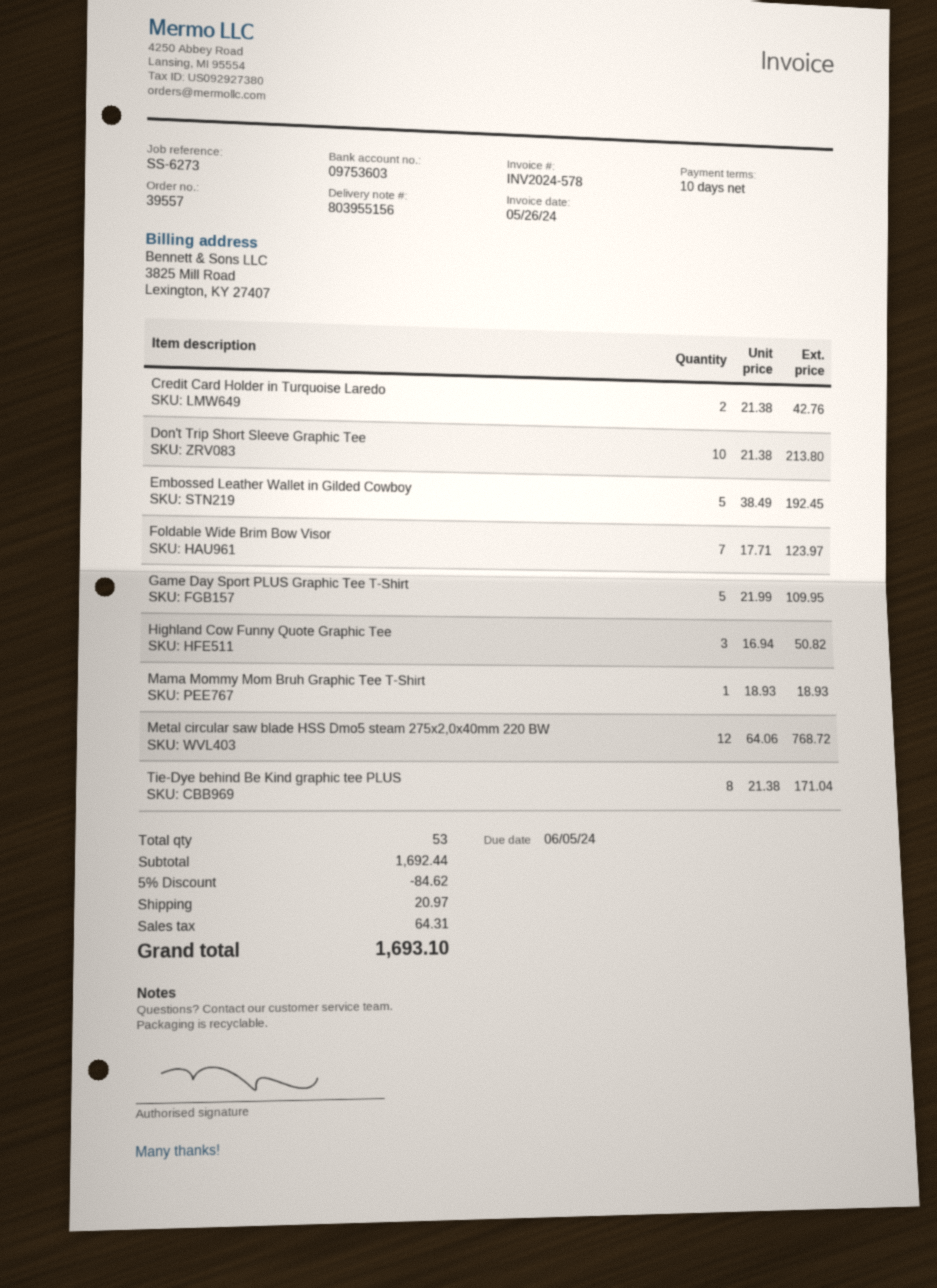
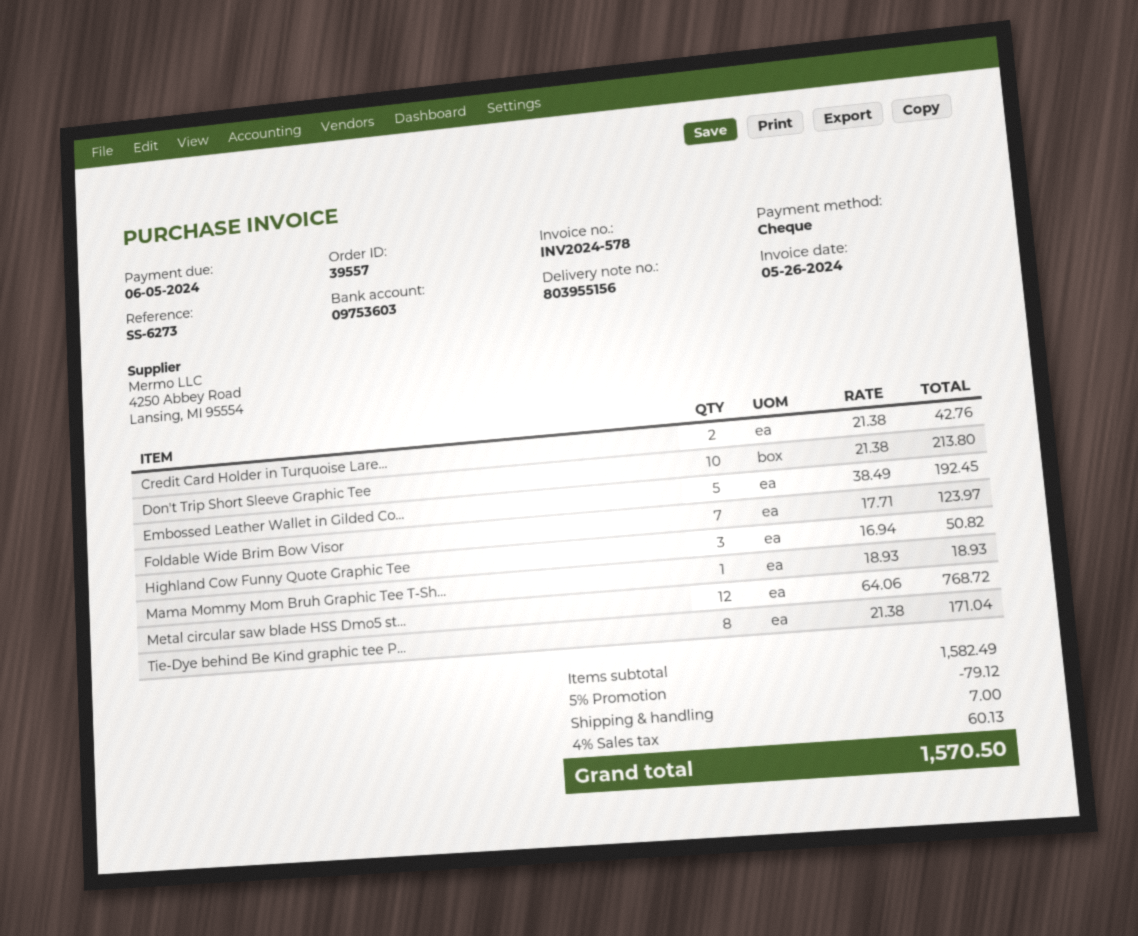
Game Day Sport PLUS Graphic Tee T-Shirt: 5 x 21.99 = 109.95 -> none
subtotal: 1692.44 -> 1582.49
discount: 5% = 84.62 -> 5% = 79.12
shipping: 20.97 -> 7.00
tax: 64.31 -> 60.13
total: 1693.10 -> 1570.50

